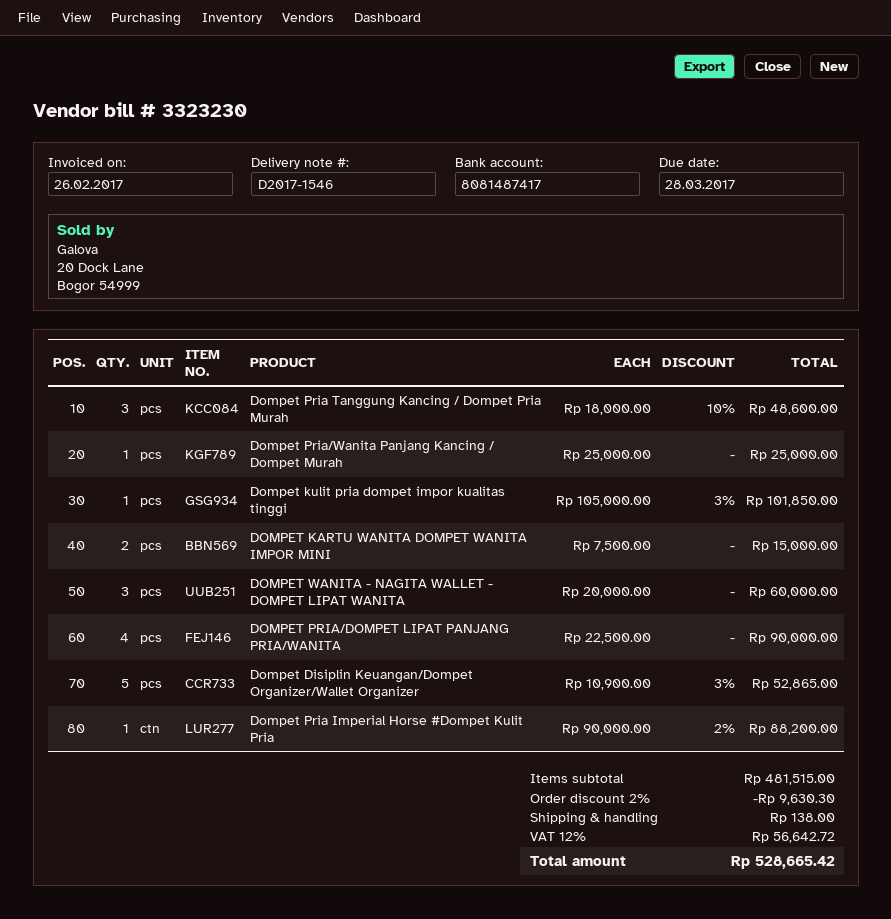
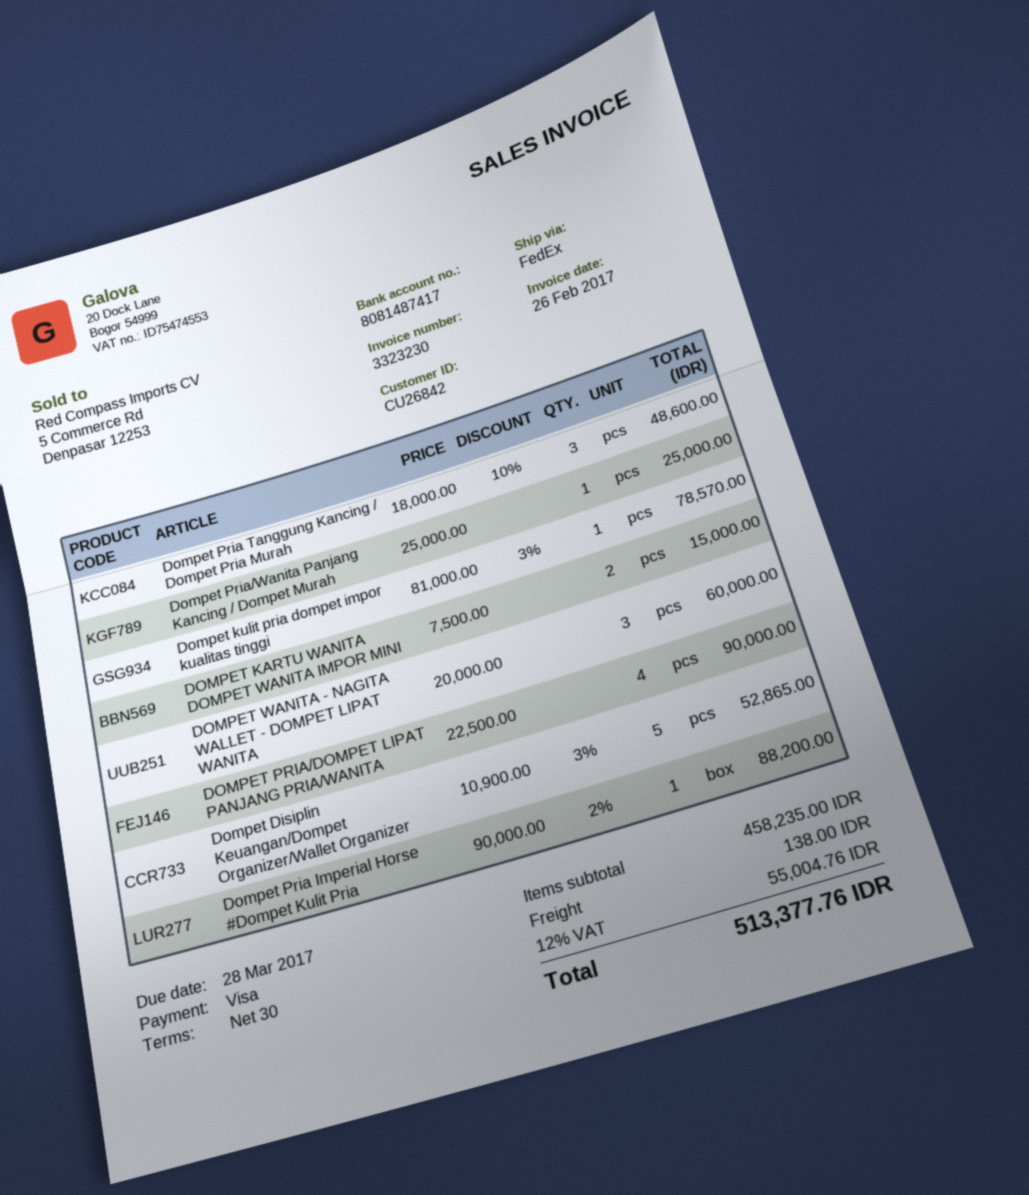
Dompet kulit pria dompet impor kualitas tinggi: 1 x 105000.00 - 3% = 101850.00 -> 1 x 81000.00 - 3% = 78570.00
subtotal: 481515.00 -> 458235.00
discount: 2% = 9630.30 -> none
tax: 12% = 56642.72 -> 12% = 55004.76
total: 528665.42 -> 513377.76

